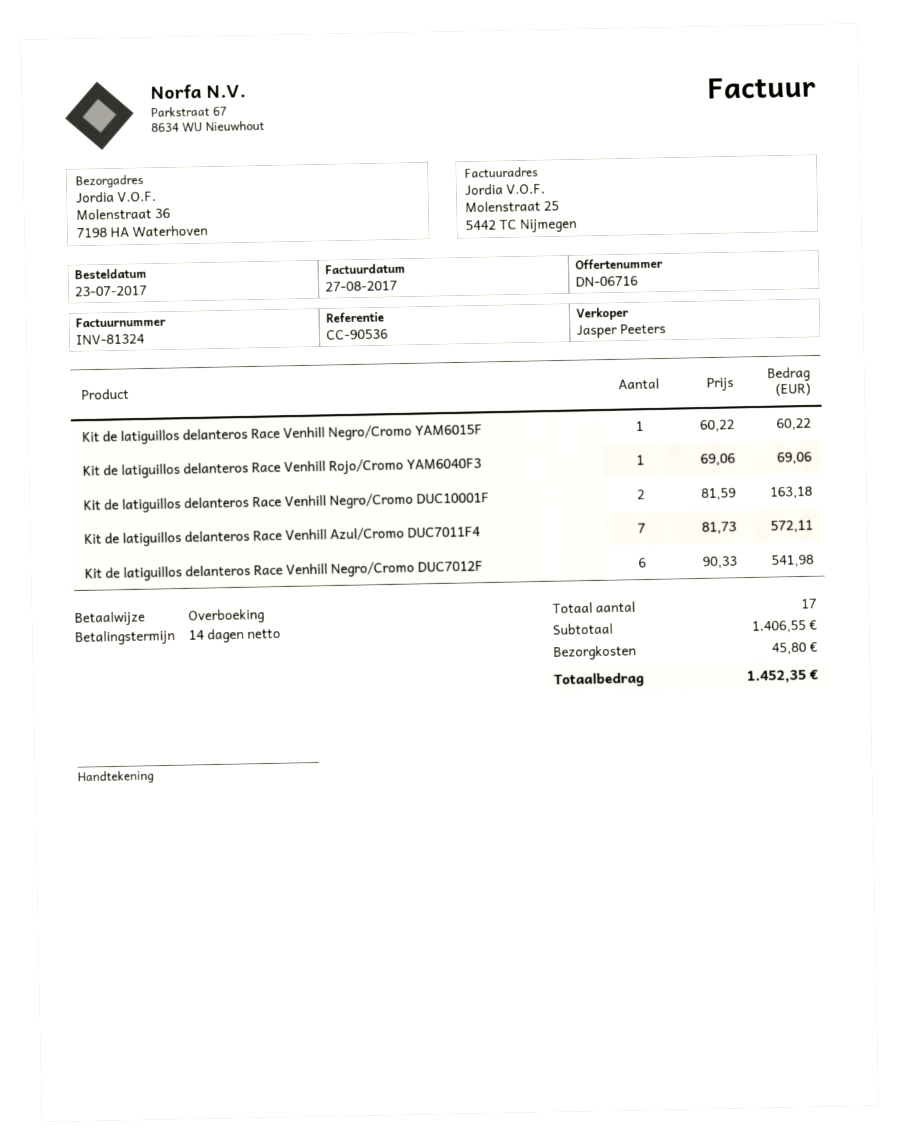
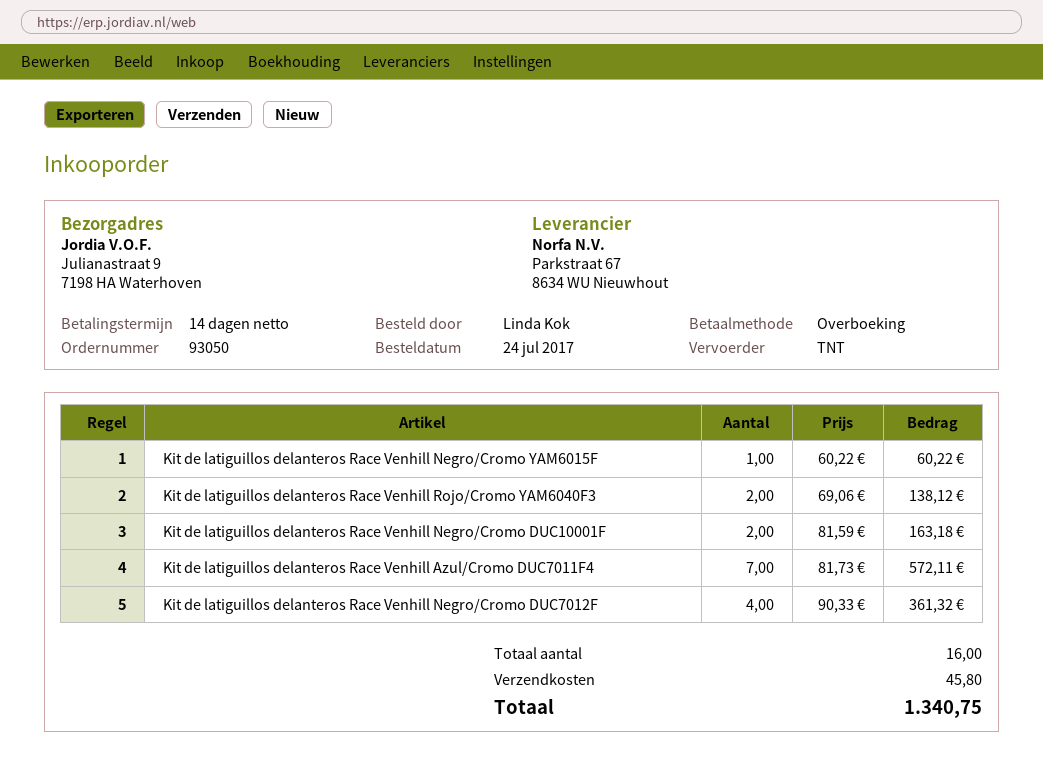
order date: 2017-07-23 -> 2017-07-24
ship to: Molenstraat 36, 7198 HA Waterhoven -> Julianastraat 9, 7198 HA Waterhoven
Kit de latiguillos delanteros Race Venhill Rojo/Cromo YAM6040F3: 1 x 69.06 = 69.06 -> 2 x 69.06 = 138.12
Kit de latiguillos delanteros Race Venhill Negro/Cromo DUC7012F: 6 x 90.33 = 541.98 -> 4 x 90.33 = 361.32
total quantity: 17 -> 16
total: 1452.35 -> 1340.75

